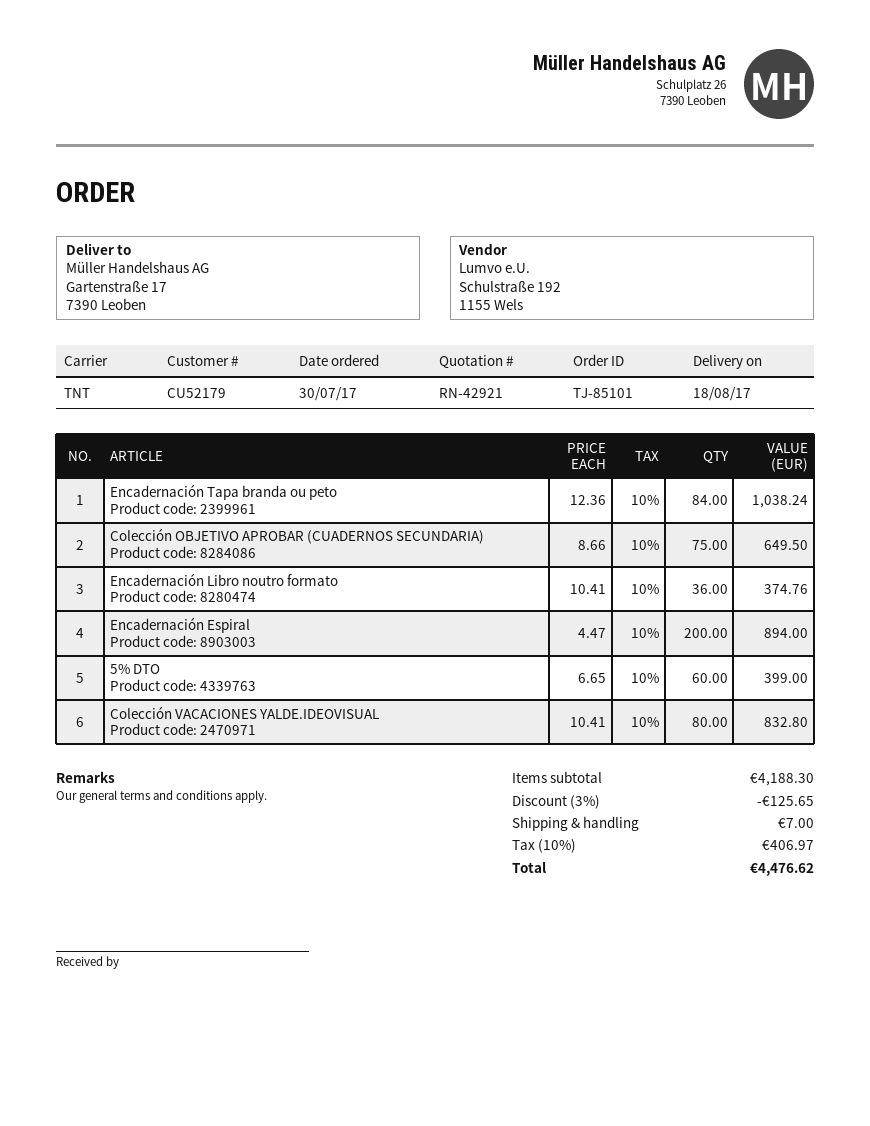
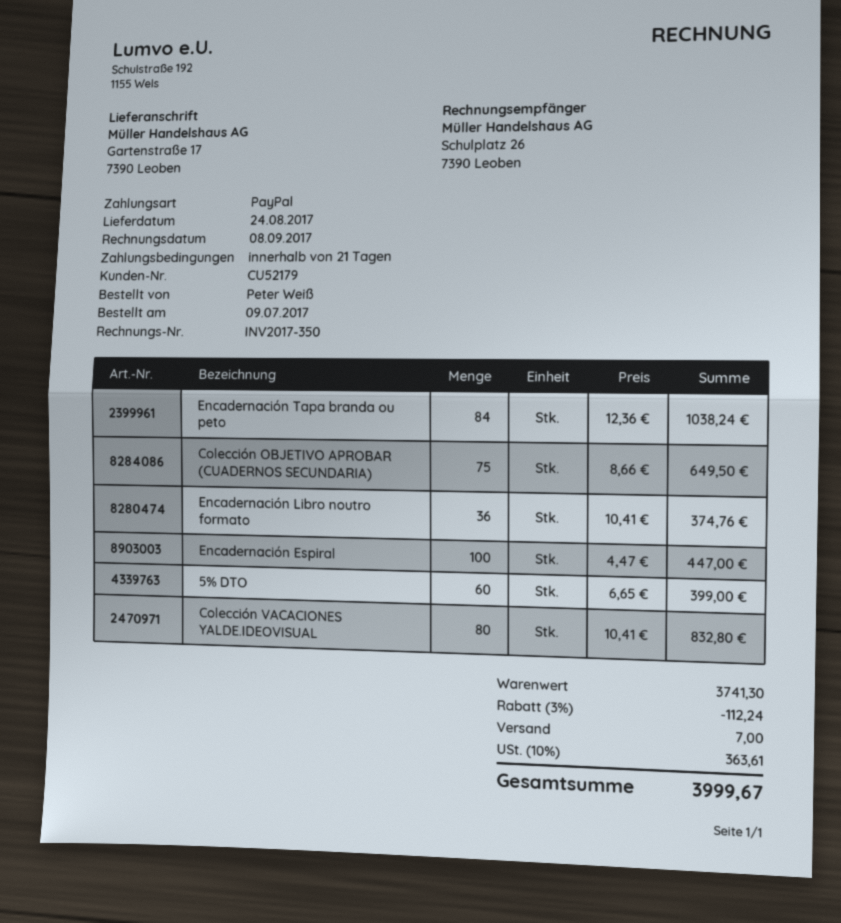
order date: 2017-07-30 -> 2017-07-09
delivery date: 2017-08-18 -> 2017-08-24
Encadernación Espiral: 200 x 4.47 = 894.00 -> 100 x 4.47 = 447.00
subtotal: 4188.30 -> 3741.30
discount: 3% = 125.65 -> 3% = 112.24
tax: 10% = 406.97 -> 10% = 363.61
total: 4476.62 -> 3999.67

